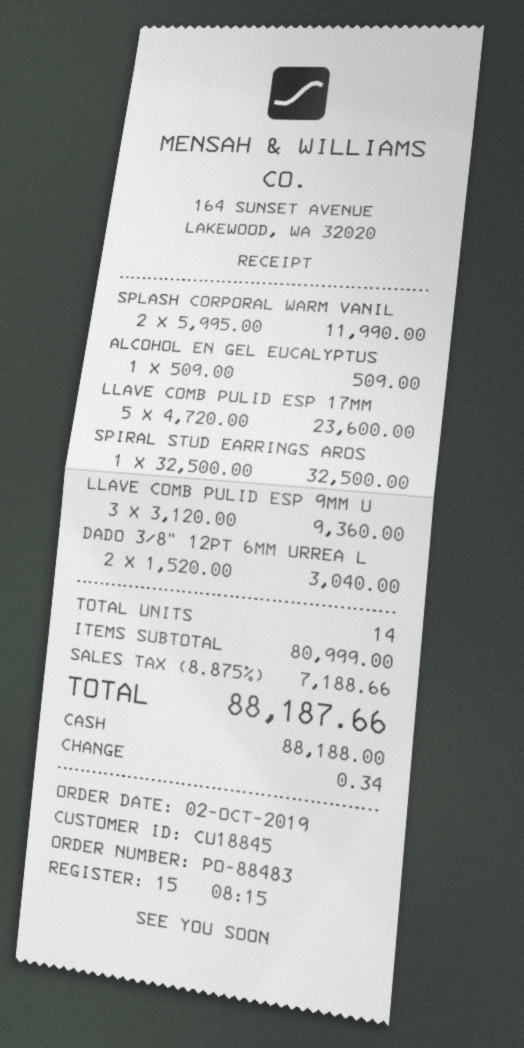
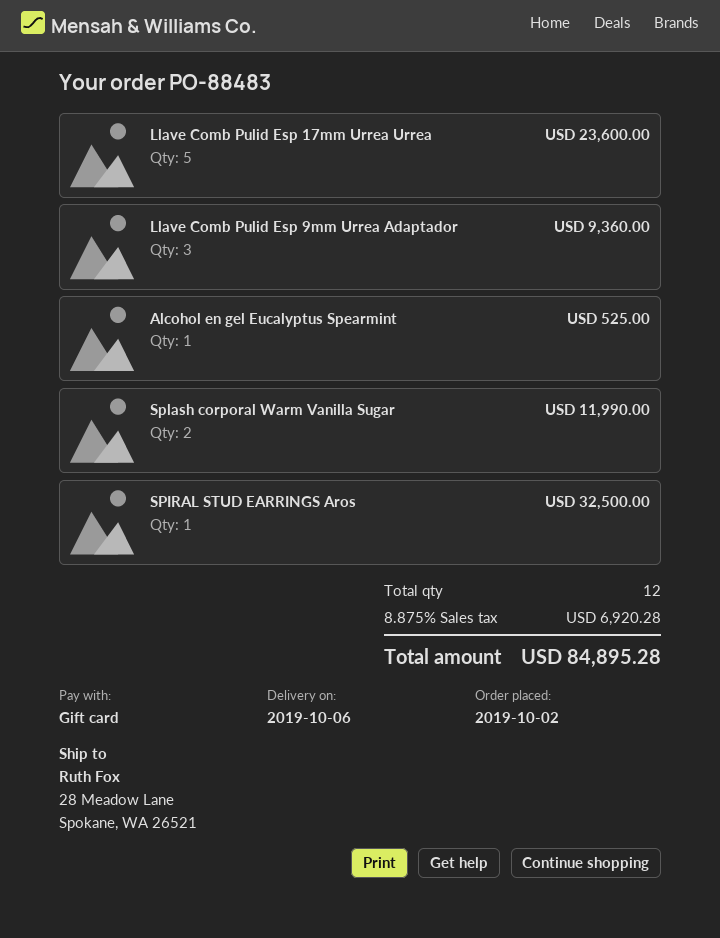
payment method: cash -> gift card
ALCOHOL EN GEL EUCALYPTUS: 1 for 509.00 -> 1 for 525.00
DADO 3/8" 12PT 6MM URREA L: 2 for 3040.00 -> none
total quantity: 14 -> 12
tax: 8.875% = 7188.66 -> 8.875% = 6920.28
total: 88187.66 -> 84895.28

